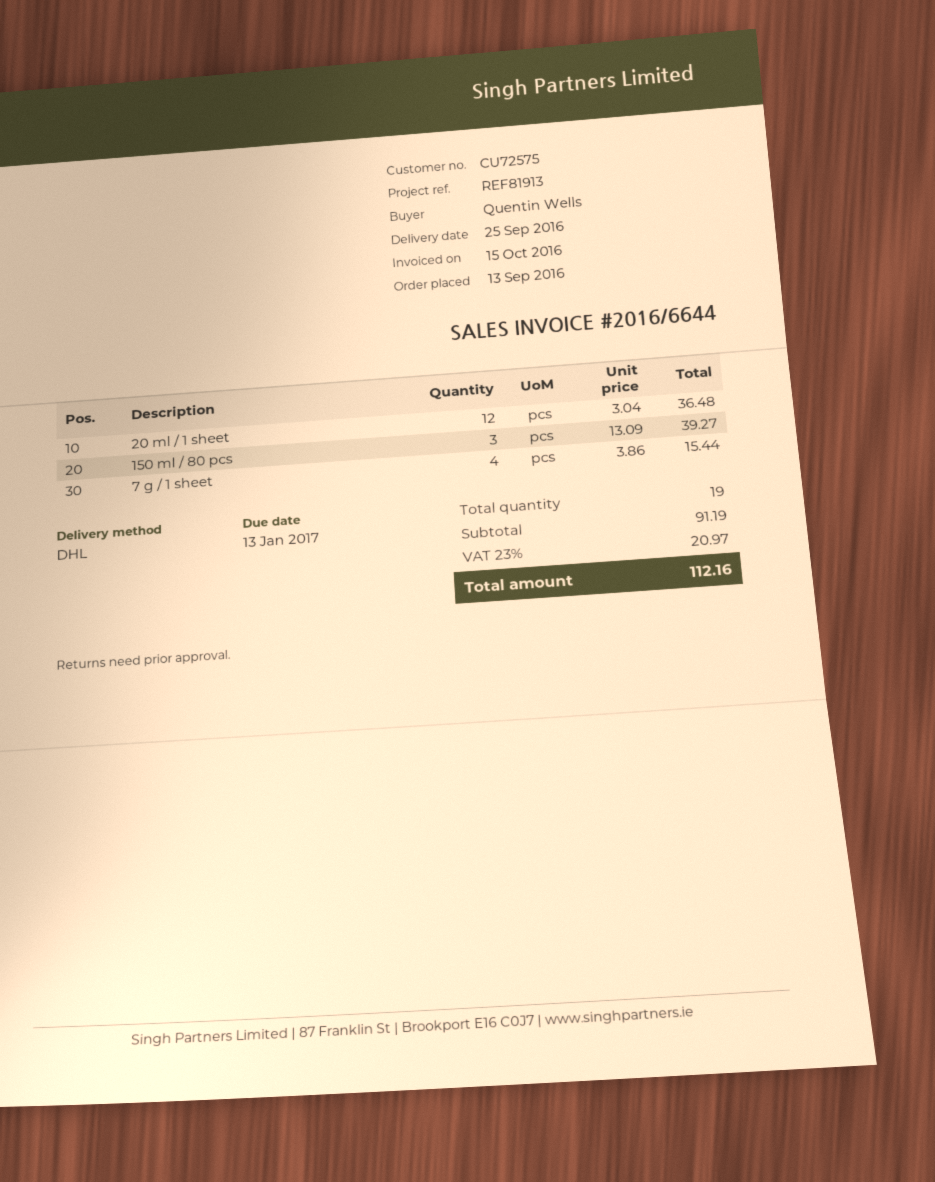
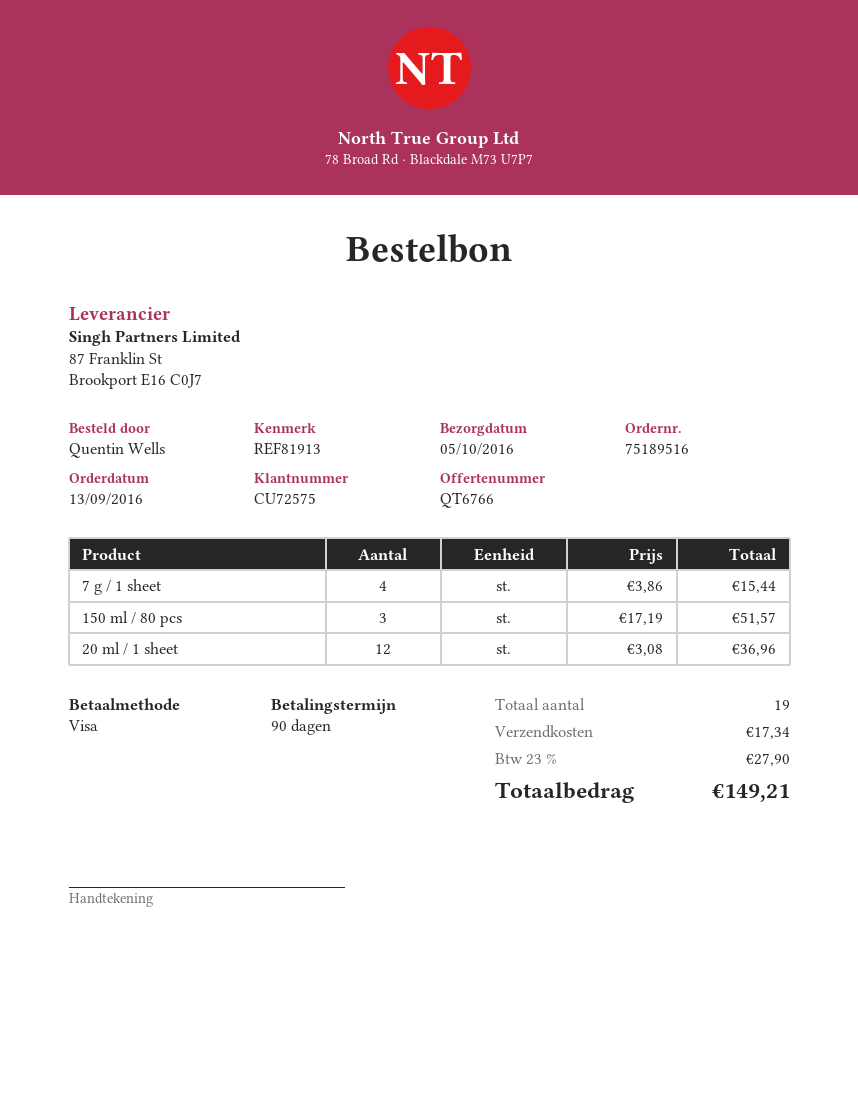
delivery date: 2016-09-25 -> 2016-10-05
20 ml / 1 sheet: 12 x 3.04 = 36.48 -> 12 x 3.08 = 36.96
150 ml / 80 pcs: 3 x 13.09 = 39.27 -> 3 x 17.19 = 51.57
shipping: none -> 17.34
tax: 23% = 20.97 -> 23% = 27.90
total: 112.16 -> 149.21

